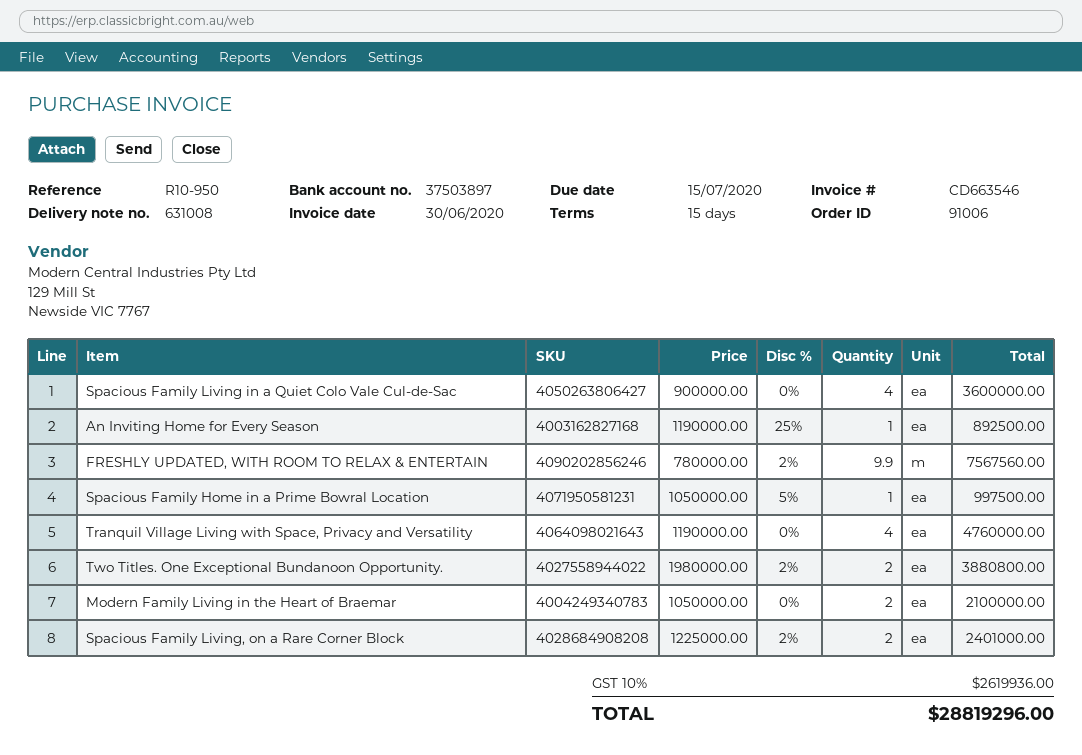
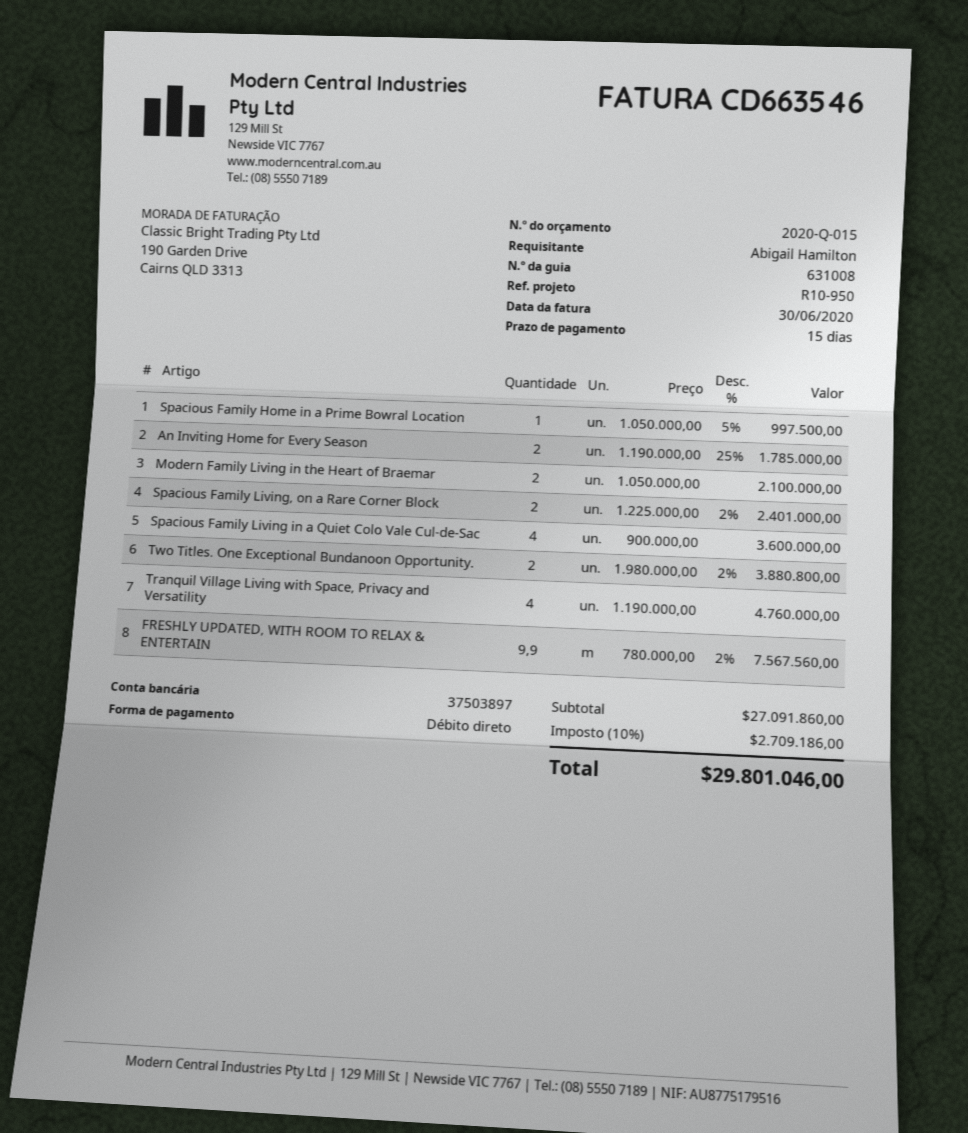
An Inviting Home for Every Season: 1 x 1190000.00 - 25% = 892500.00 -> 2 x 1190000.00 - 25% = 1785000.00
tax: 10% = 2619936.00 -> 10% = 2709186.00
total: 28819296.00 -> 29801046.00

